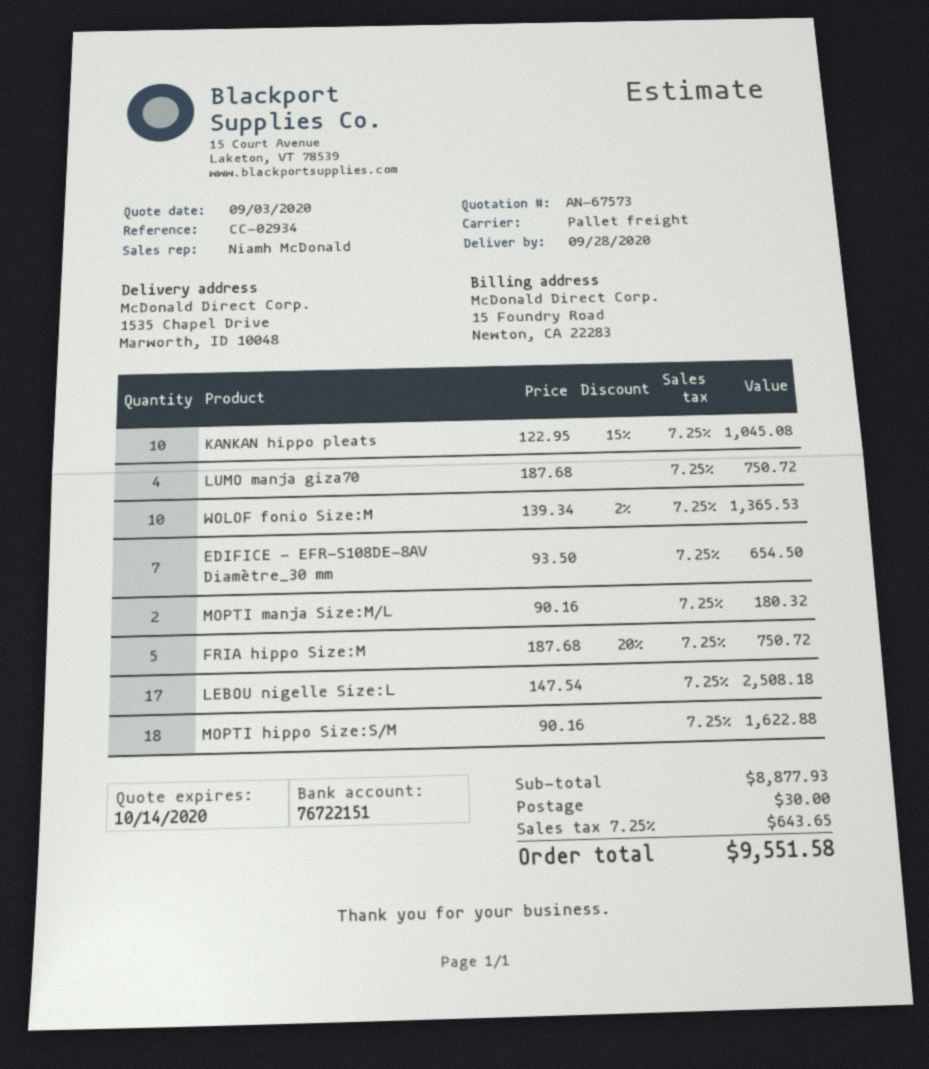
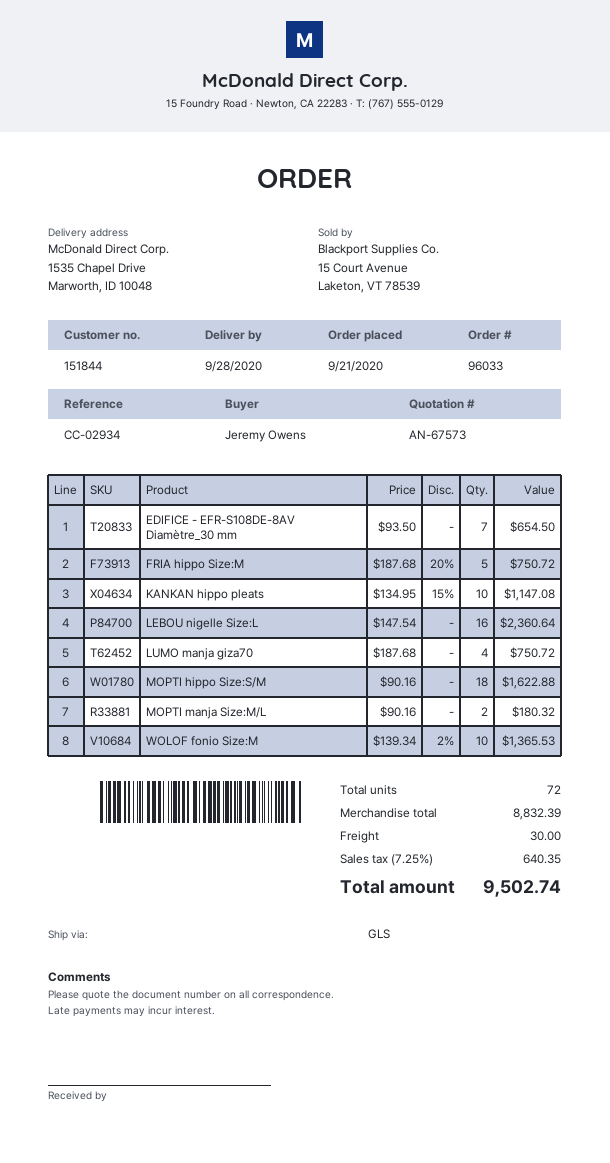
shipping method: pallet freight -> GLS
KANKAN hippo pleats: 10 x 122.95 - 15% = 1045.08 -> 10 x 134.95 - 15% = 1147.08
LEBOU nigelle Size:L: 17 x 147.54 = 2508.18 -> 16 x 147.54 = 2360.64
subtotal: 8877.93 -> 8832.39
tax: 7.25% = 643.65 -> 7.25% = 640.35
total: 9551.58 -> 9502.74

